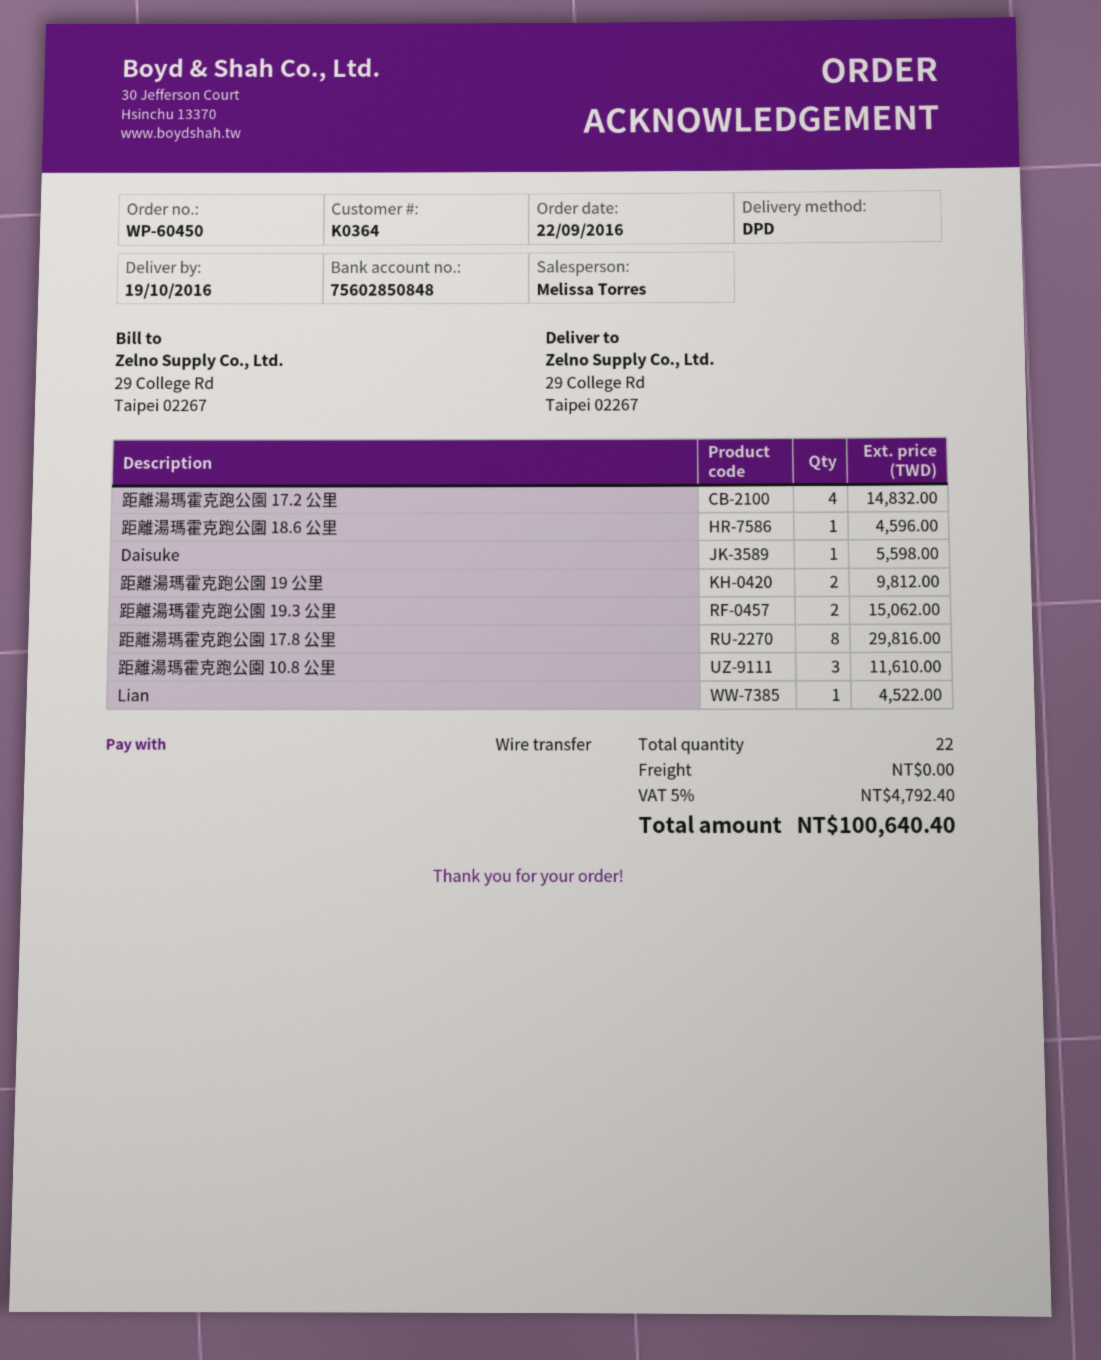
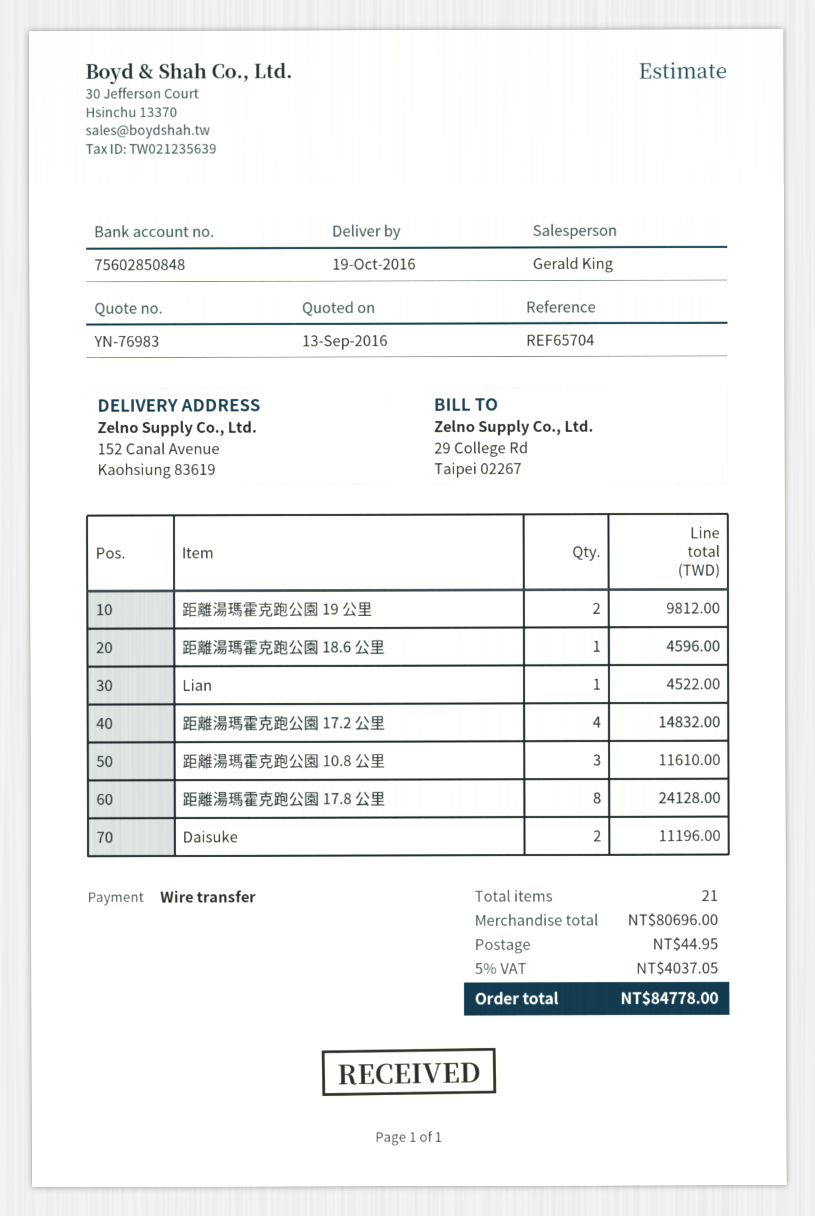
sales rep: Melissa Torres -> Gerald King
ship to: 29 College Rd, Taipei 02267 -> 152 Canal Avenue, Kaohsiung 83619
Daisuke: 1 for 5598.00 -> 2 for 11196.00
距離湯瑪霍克跑公園 19.3 公里: 2 for 15062.00 -> none
距離湯瑪霍克跑公園 17.8 公里: 8 for 29816.00 -> 8 for 24128.00
total quantity: 22 -> 21
shipping: 0.00 -> 44.95
tax: 5% = 4792.40 -> 5% = 4037.05
total: 100640.40 -> 84778.00

